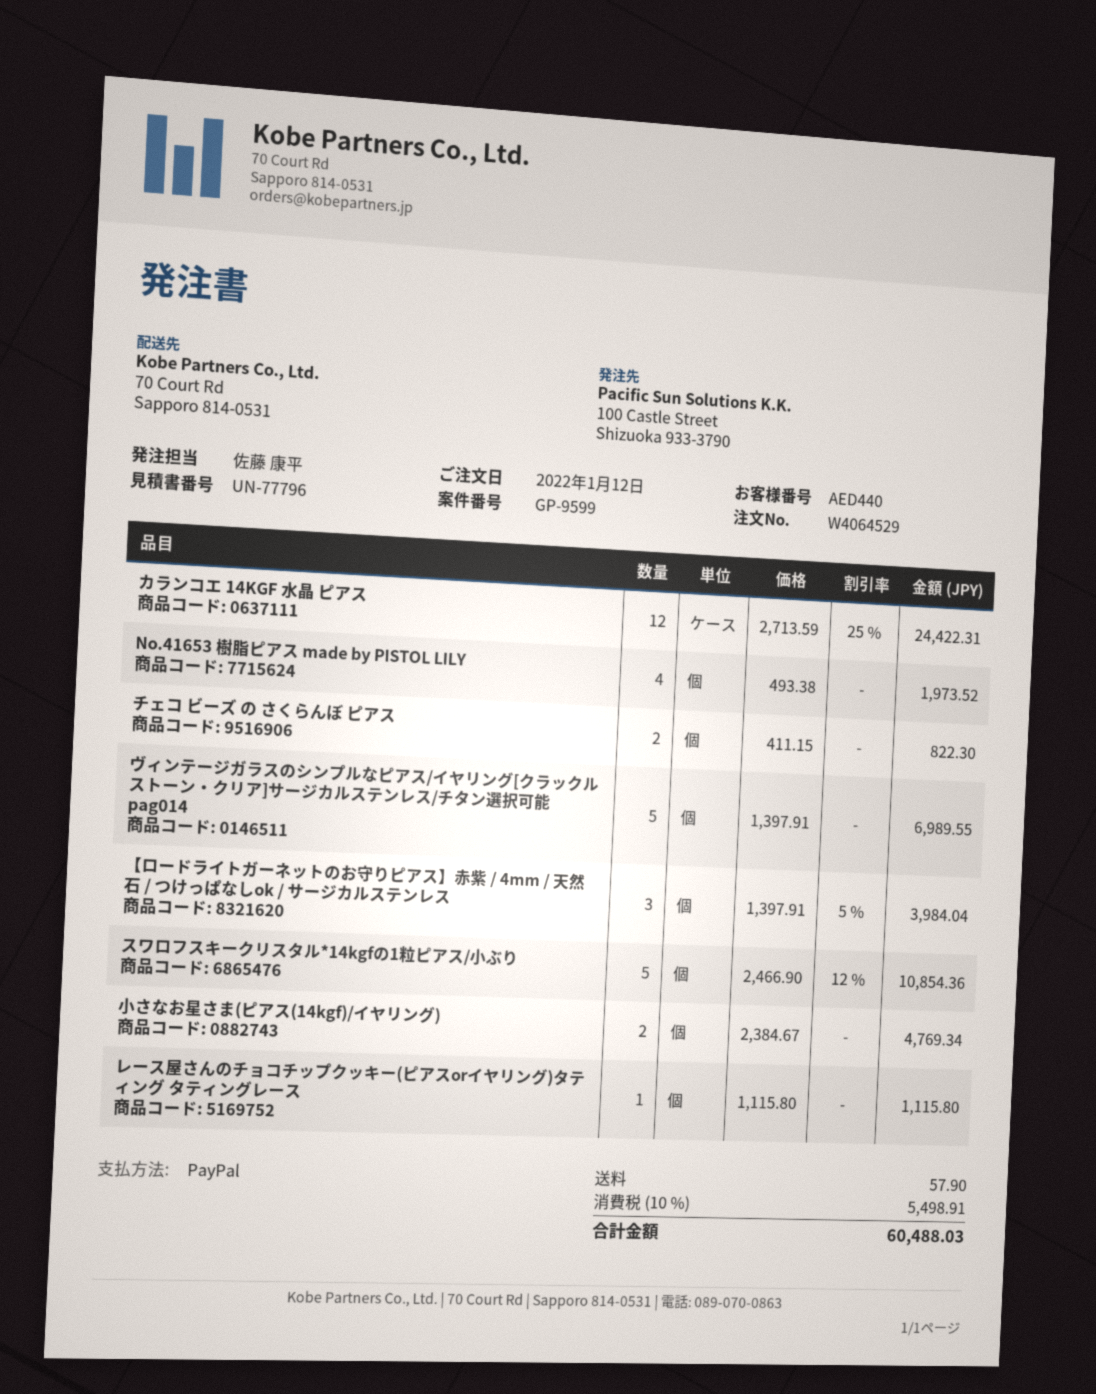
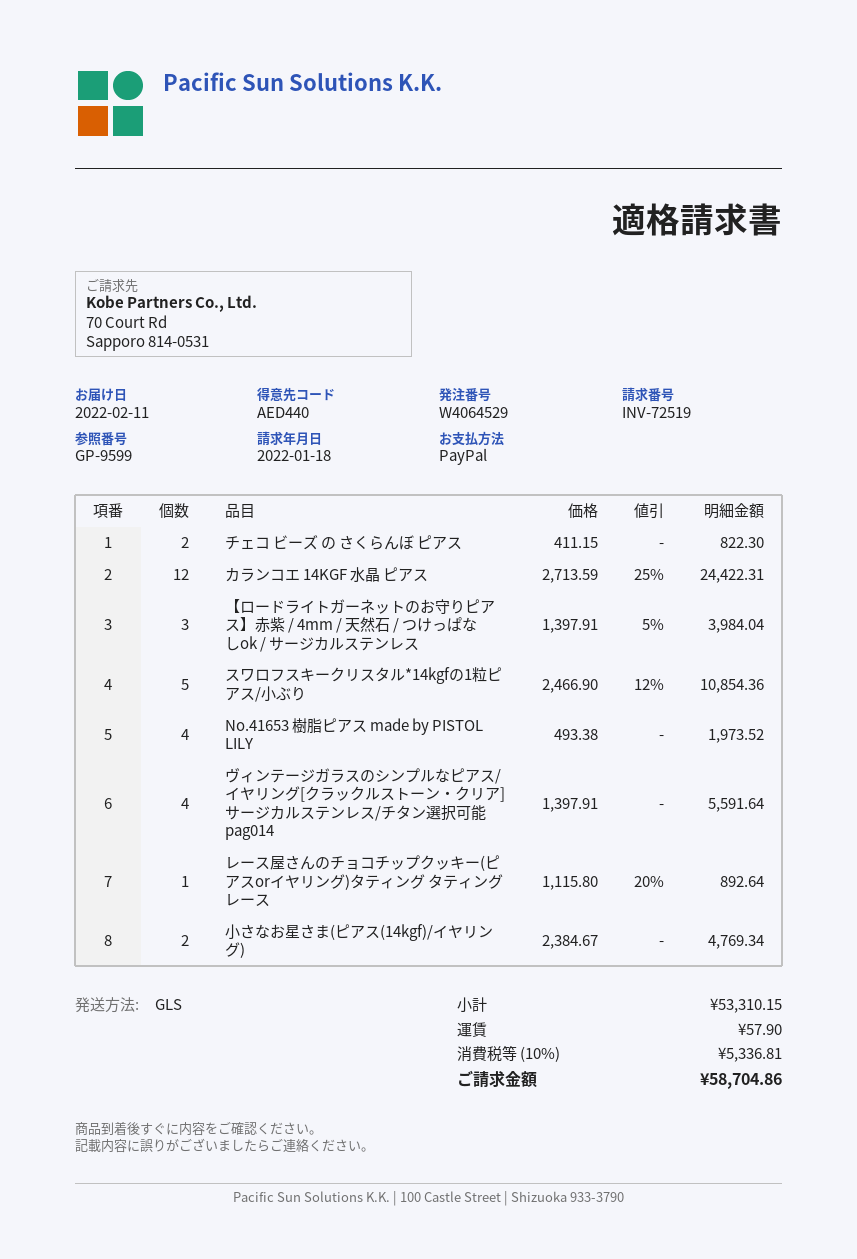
ヴィンテージガラスのシンプルなピアス/イヤリング[クラックルストーン・クリア]サージカルステンレス/チタン選択可能 pag014: 5 x 1397.91 = 6989.55 -> 4 x 1397.91 = 5591.64
レース屋さんのチョコチップクッキー(ピアスorイヤリング)タティング タティングレース: 1 x 1115.80 = 1115.80 -> 1 x 1115.80 - 20% = 892.64
tax: 10% = 5498.91 -> 10% = 5336.81
total: 60488.03 -> 58704.86

